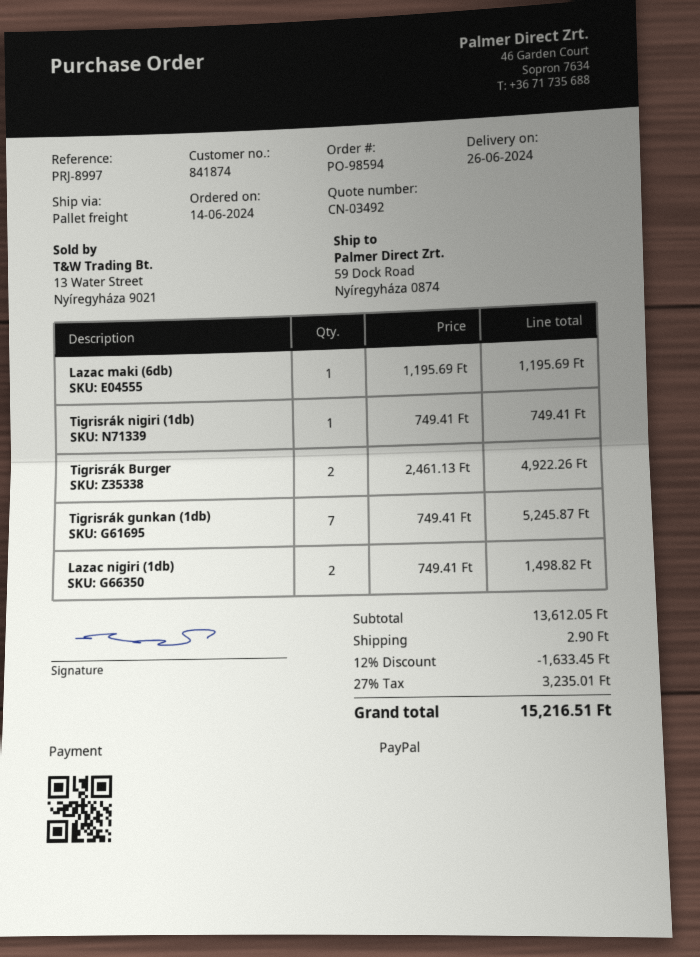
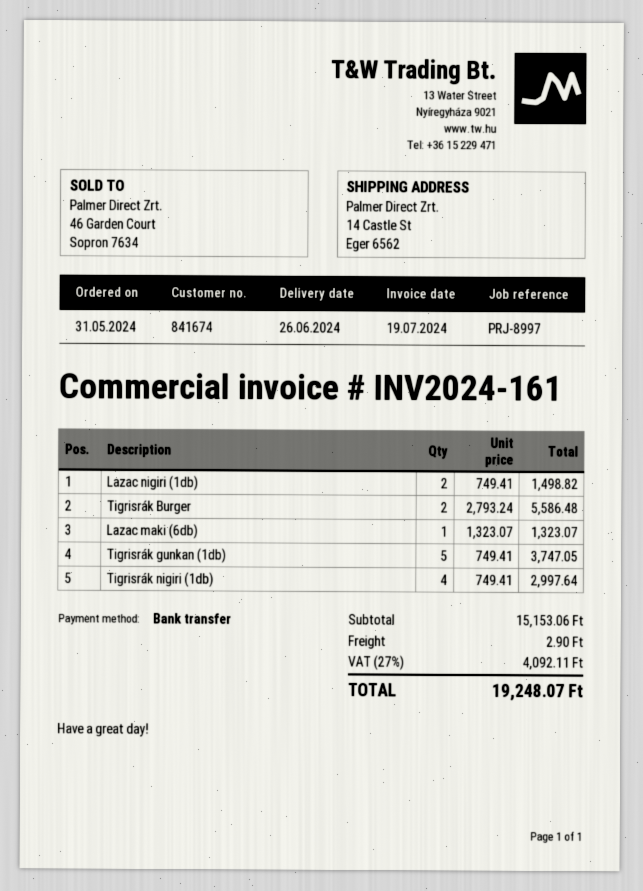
order date: 2024-06-14 -> 2024-05-31
customer number: 841874 -> 841674
payment method: PayPal -> bank transfer
ship to: 59 Dock Road, Nyíregyháza 0874 -> 14 Castle St, Eger 6562
Lazac maki (6db): 1 x 1195.69 = 1195.69 -> 1 x 1323.07 = 1323.07
Tigrisrák nigiri (1db): 1 x 749.41 = 749.41 -> 4 x 749.41 = 2997.64
Tigrisrák Burger: 2 x 2461.13 = 4922.26 -> 2 x 2793.24 = 5586.48
Tigrisrák gunkan (1db): 7 x 749.41 = 5245.87 -> 5 x 749.41 = 3747.05
subtotal: 13612.05 -> 15153.06
discount: 12% = 1633.45 -> none
tax: 27% = 3235.01 -> 27% = 4092.11
total: 15216.51 -> 19248.07

